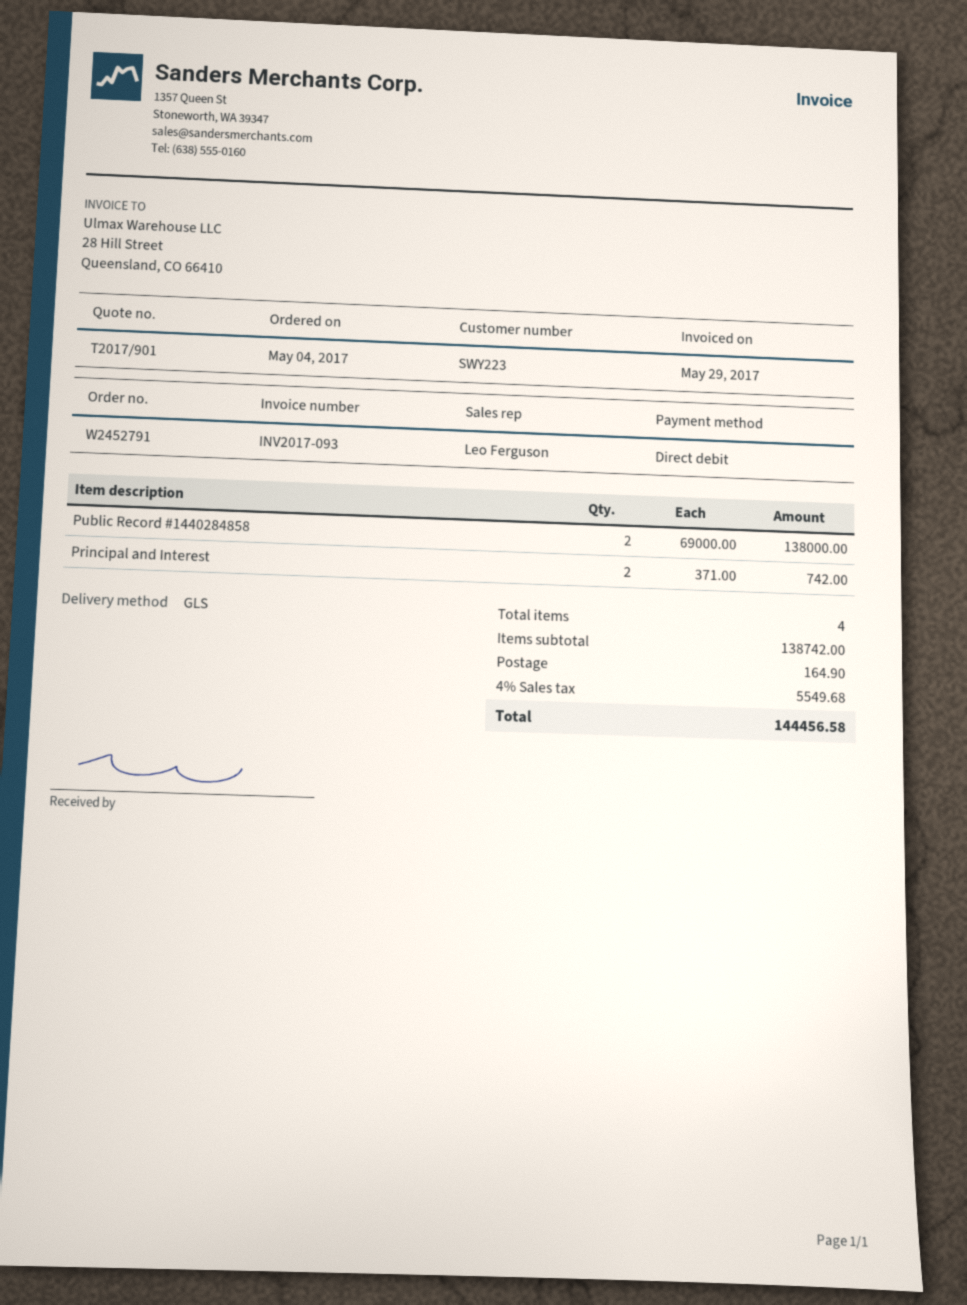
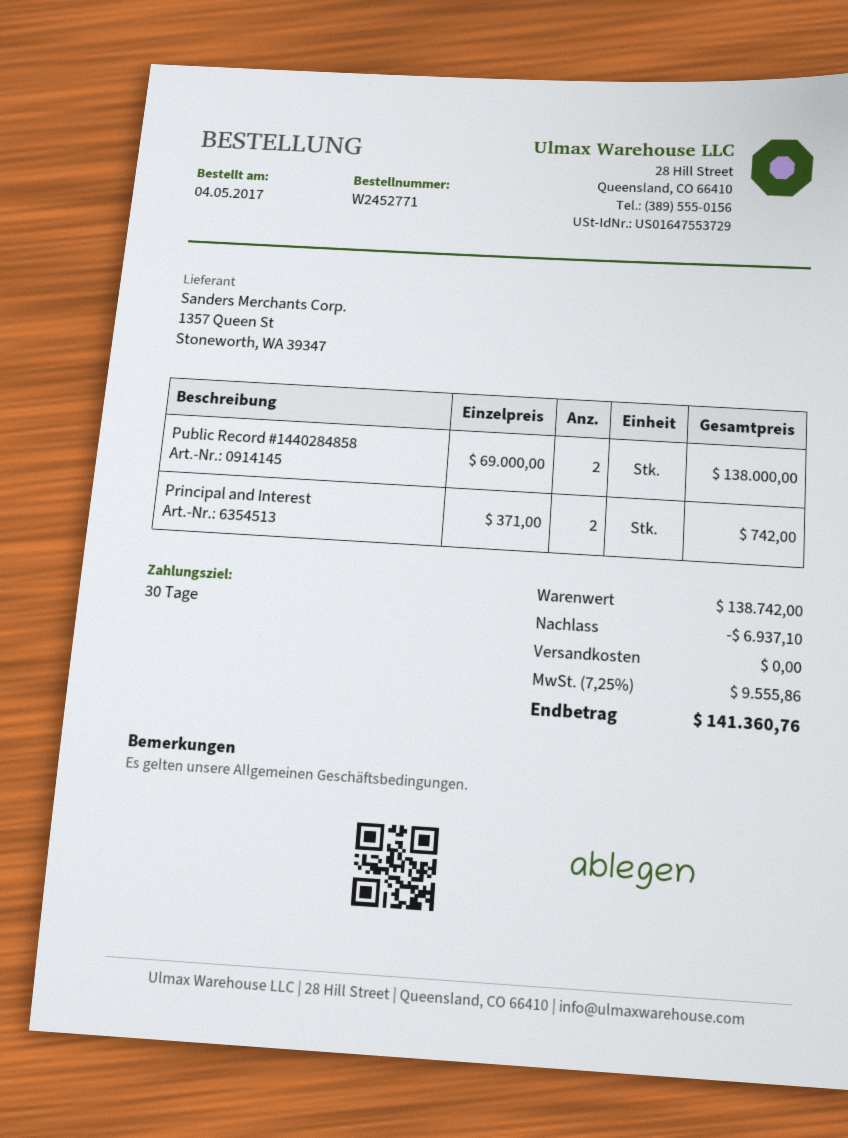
order number: W2452791 -> W2452771
discount: none -> 6937.10
shipping: 164.90 -> 0.00
tax: 4% = 5549.68 -> 7.25% = 9555.86
total: 144456.58 -> 141360.76

